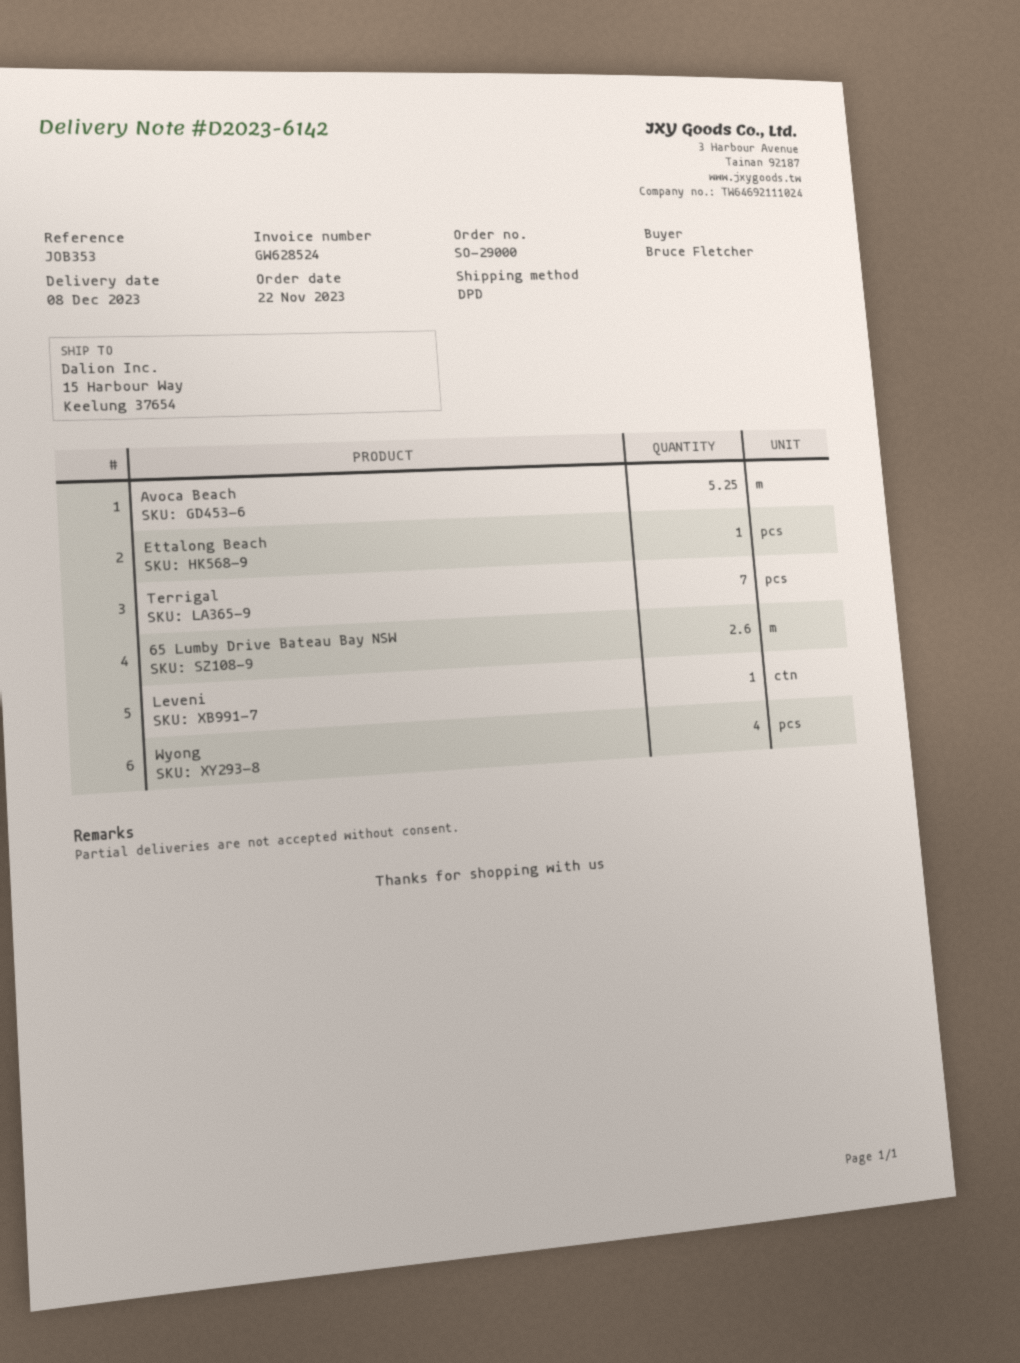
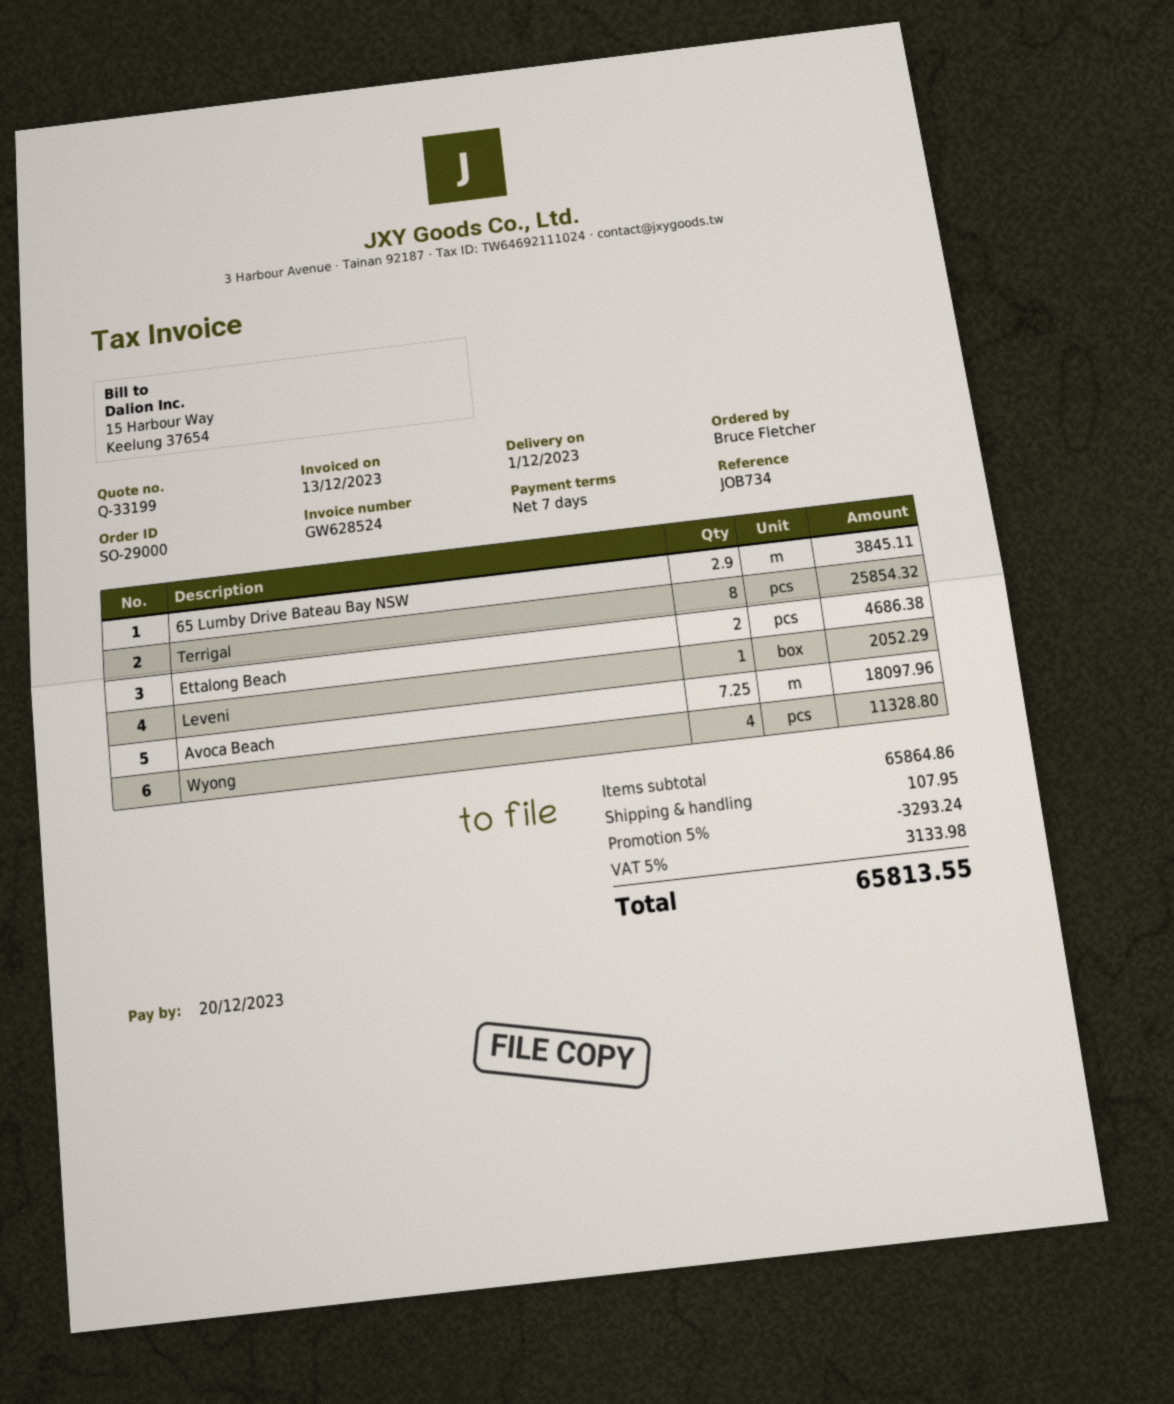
delivery date: 2023-12-08 -> 2023-12-01
reference: JOB353 -> JOB734
Avoca Beach: 5.25 -> 7.25
Ettalong Beach: 1 -> 2
Terrigal: 7 -> 8
65 Lumby Drive Bateau Bay NSW: 2.6 -> 2.9

